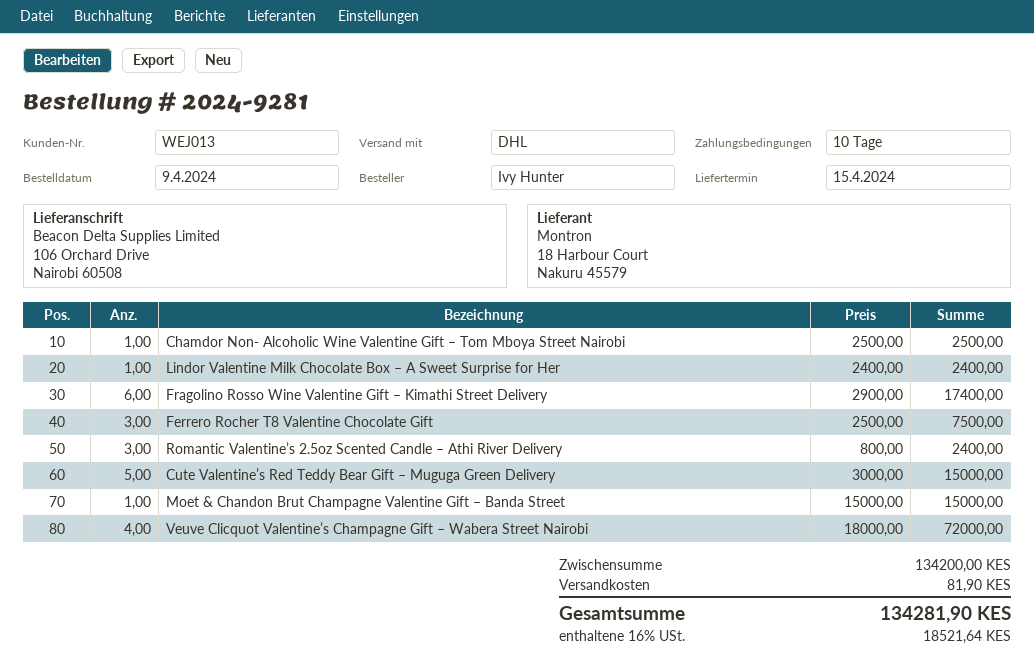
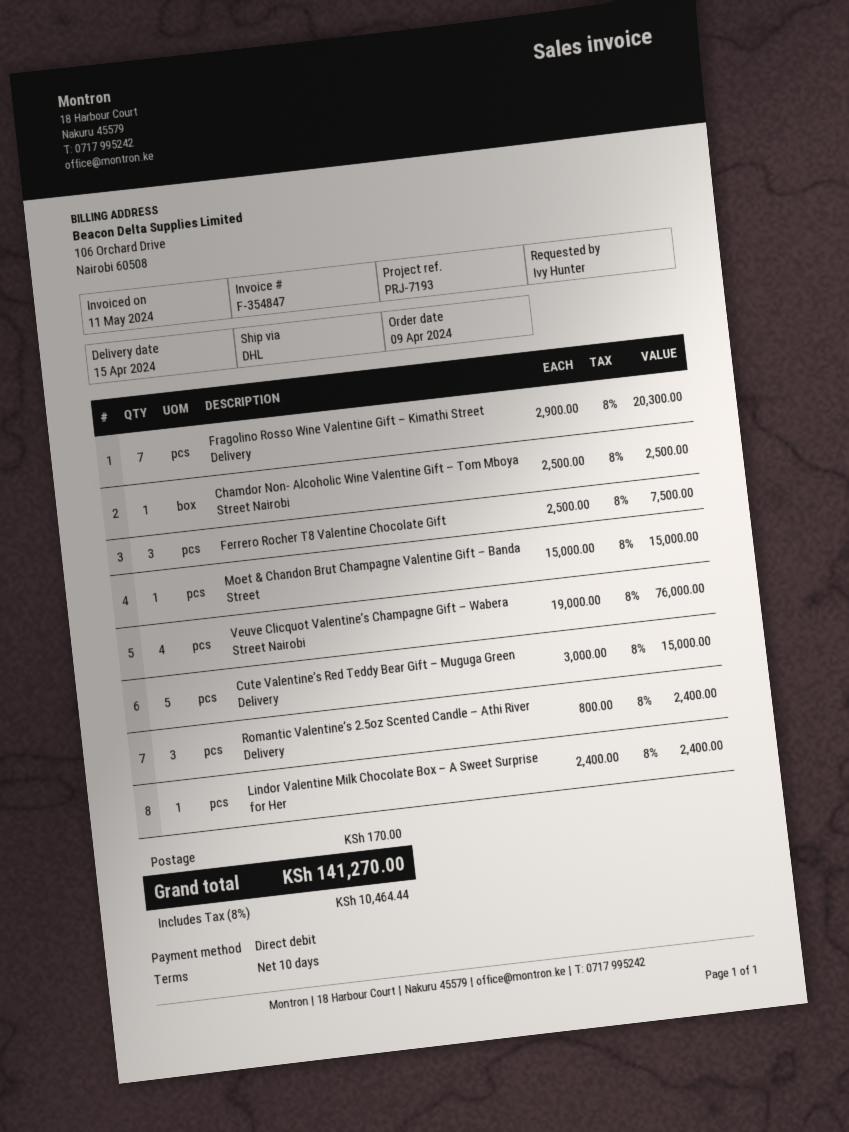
Fragolino Rosso Wine Valentine Gift – Kimathi Street Delivery: 6 x 2900.00 = 17400.00 -> 7 x 2900.00 = 20300.00
Veuve Clicquot Valentine’s Champagne Gift – Wabera Street Nairobi: 4 x 18000.00 = 72000.00 -> 4 x 19000.00 = 76000.00
shipping: 81.90 -> 170.00
tax: 16% = 18521.64 -> 8% = 10464.44
total: 134281.90 -> 141270.00

